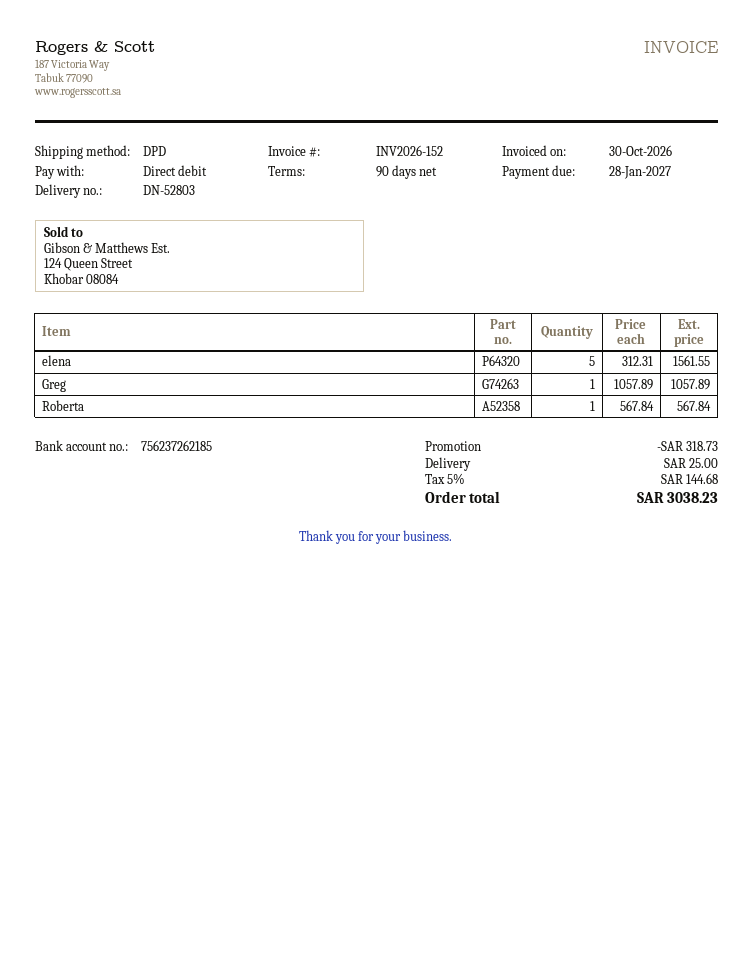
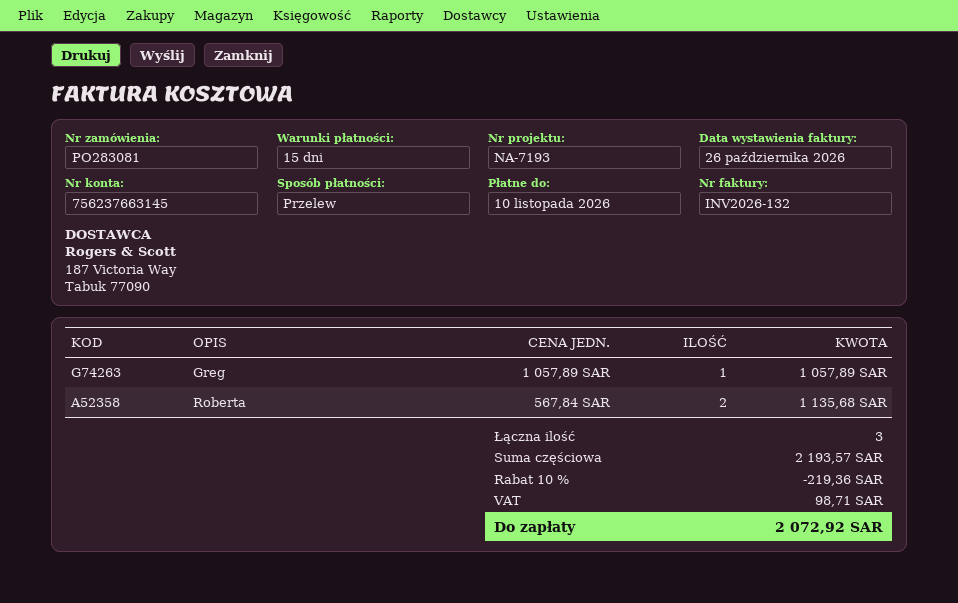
invoice number: INV2026-152 -> INV2026-132
invoice date: 2026-10-30 -> 2026-10-26
payment terms: 90 days -> 15 days
due date: 2027-01-28 -> 2026-11-10
payment method: direct debit -> bank transfer
bank account: 756237262185 -> 756237663145
elena: 5 x 312.31 = 1561.55 -> none
Roberta: 1 x 567.84 = 567.84 -> 2 x 567.84 = 1135.68
discount: 318.73 -> 219.36
shipping: 25.00 -> none
tax: 144.68 -> 98.71
total: 3038.23 -> 2072.92

